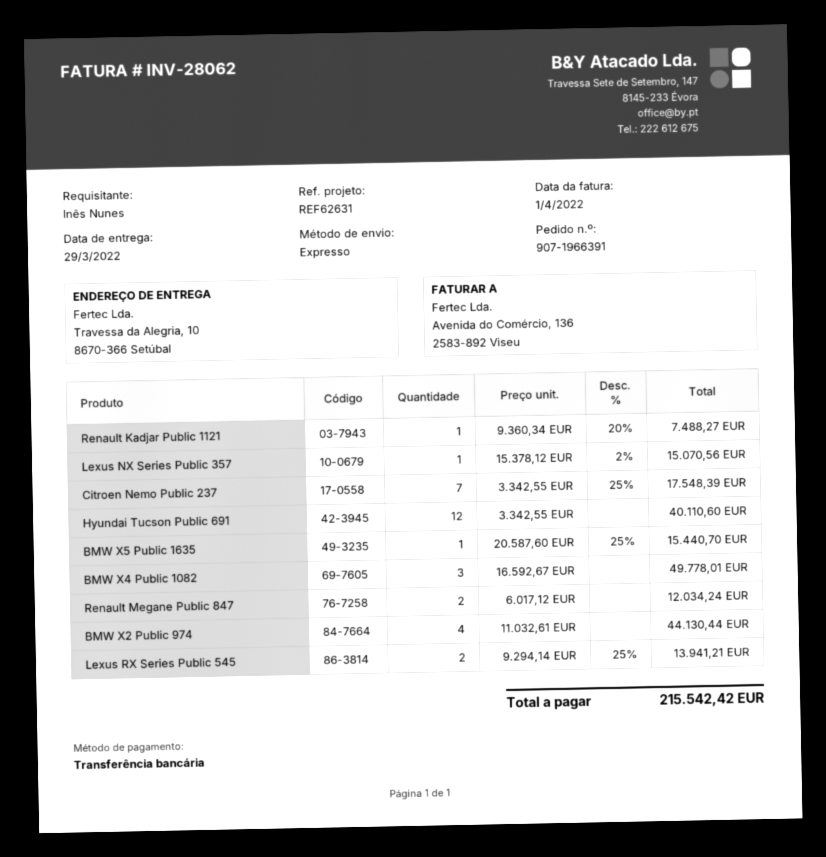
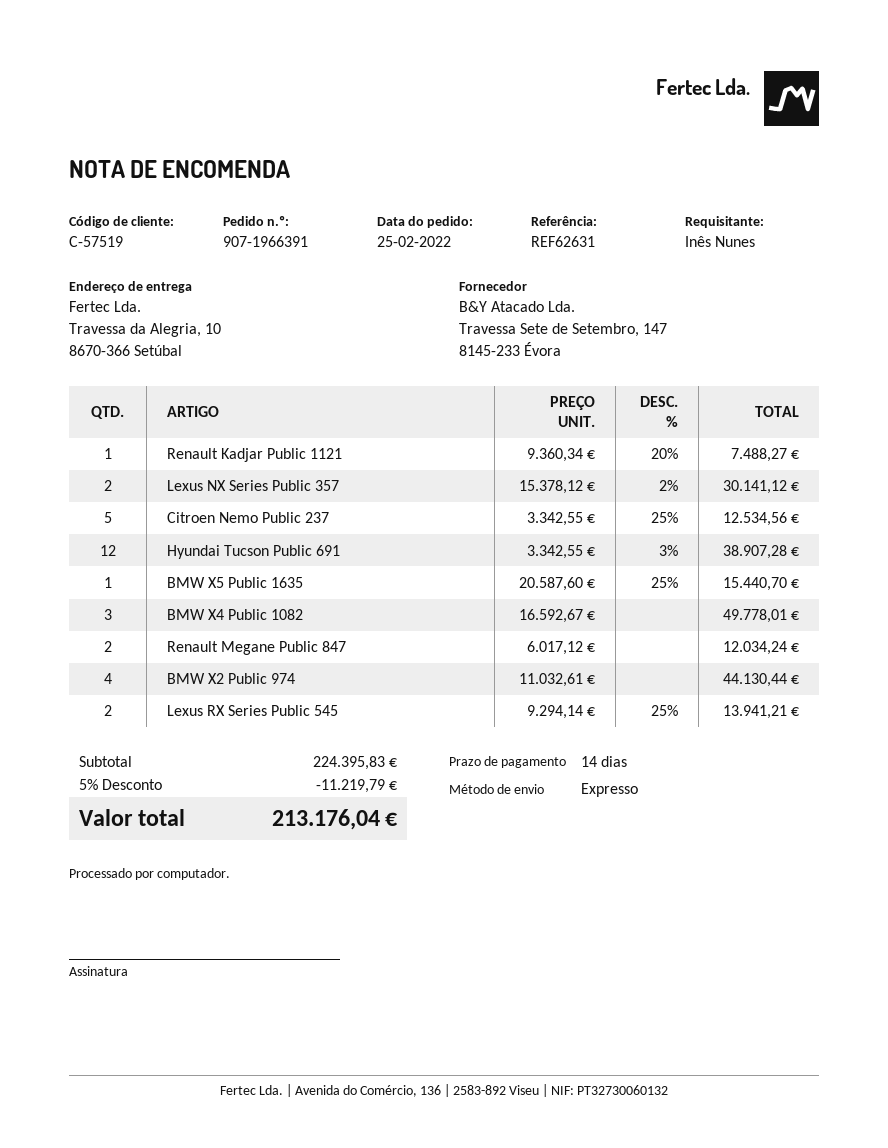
Lexus NX Series Public 357: 1 x 15378.12 - 2% = 15070.56 -> 2 x 15378.12 - 2% = 30141.12
Citroen Nemo Public 237: 7 x 3342.55 - 25% = 17548.39 -> 5 x 3342.55 - 25% = 12534.56
Hyundai Tucson Public 691: 12 x 3342.55 = 40110.60 -> 12 x 3342.55 - 3% = 38907.28
discount: none -> 5% = 11219.79
total: 215542.42 -> 213176.04

